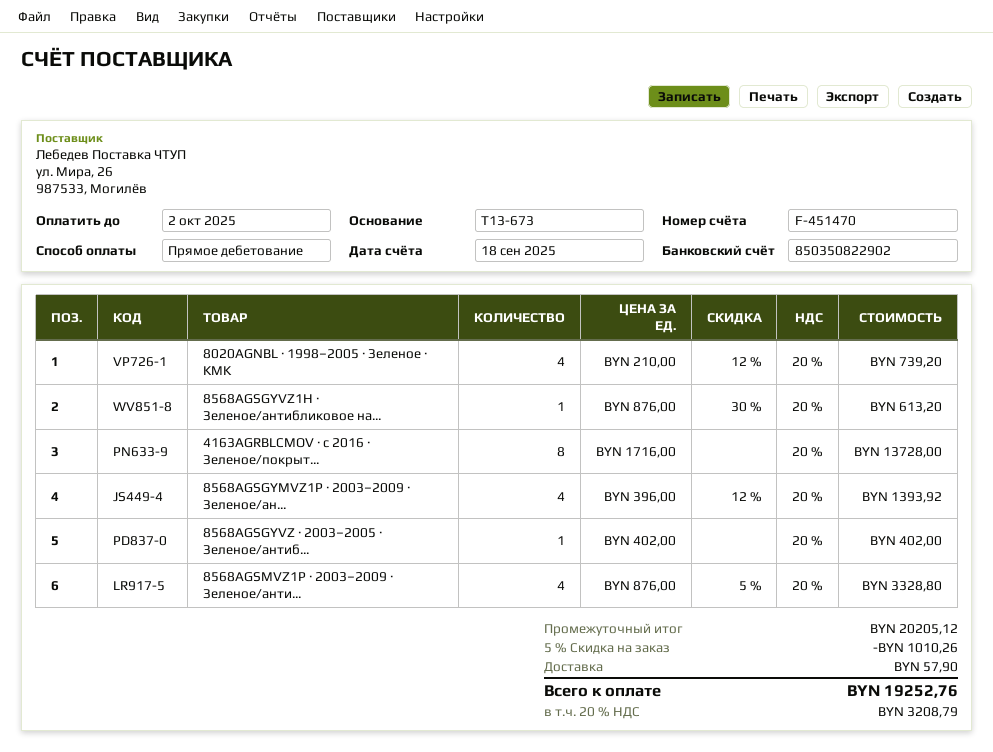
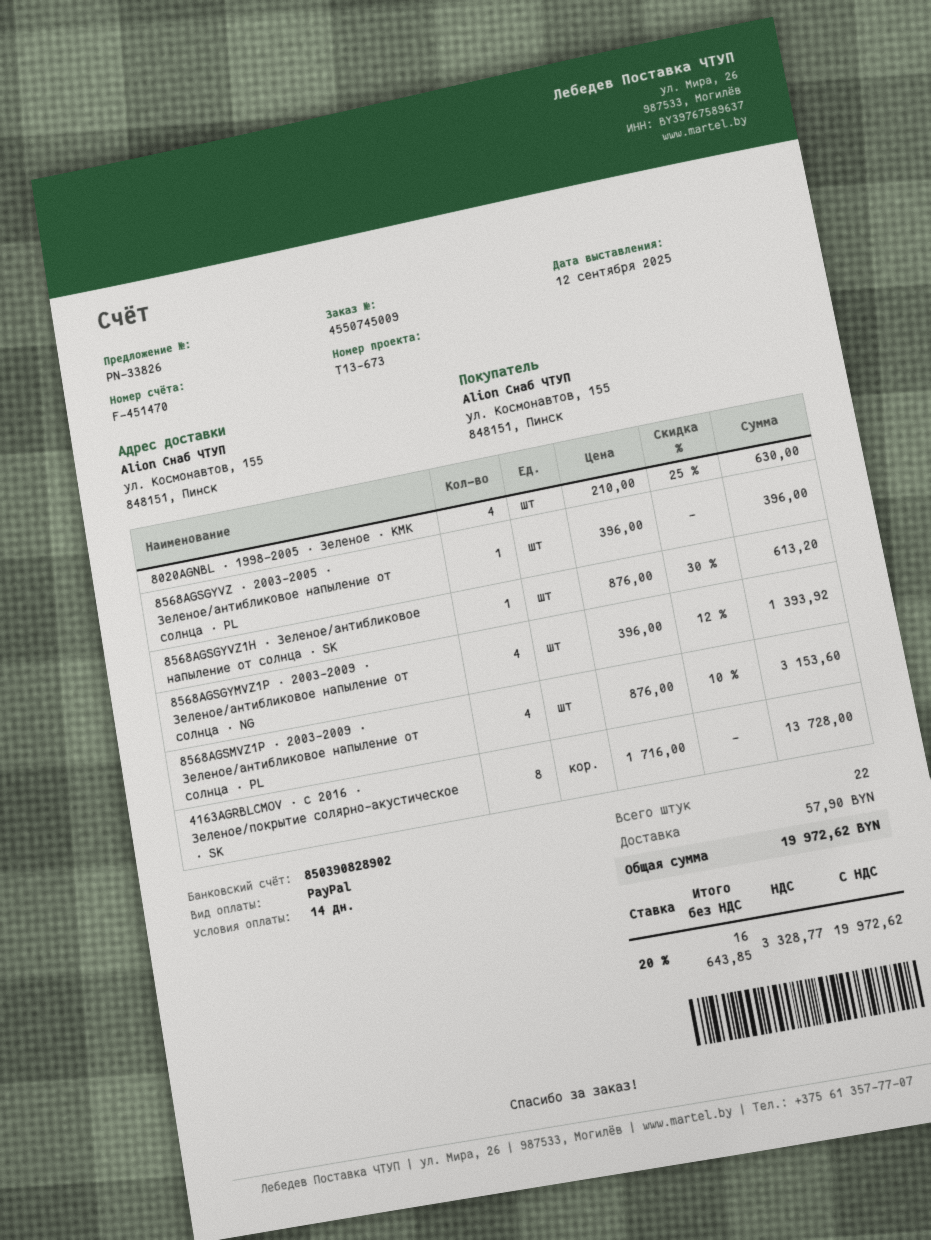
invoice date: 2025-09-18 -> 2025-09-12
payment method: direct debit -> PayPal
bank account: 850350822902 -> 850390828902
8020AGNBL · 1998–2005 · Зеленое · KMK: 4 x 210.00 - 12% = 739.20 -> 4 x 210.00 - 25% = 630.00
8568AGSGYVZ · 2003–2005 · Зеленое/антиб...: 1 x 402.00 = 402.00 -> 1 x 396.00 = 396.00
8568AGSMVZ1P · 2003–2009 · Зеленое/анти...: 4 x 876.00 - 5% = 3328.80 -> 4 x 876.00 - 10% = 3153.60
discount: 5% = 1010.26 -> none
tax: 20% = 3208.79 -> 20% = 3328.77
total: 19252.76 -> 19972.62

